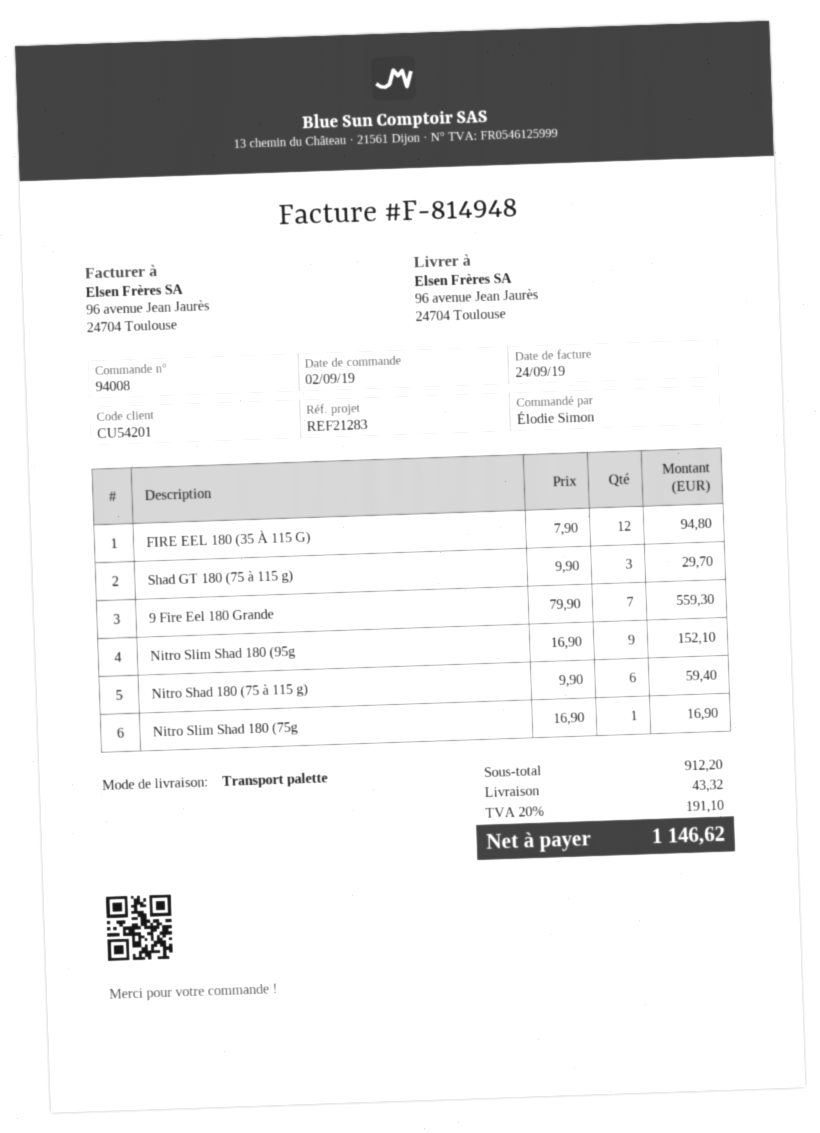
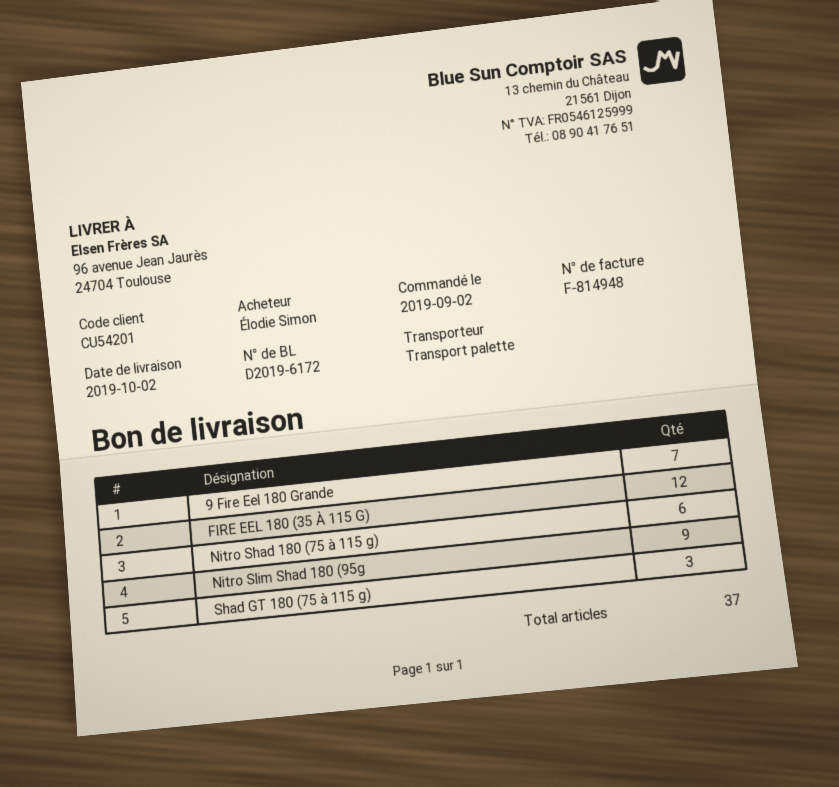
Nitro Slim Shad 180 (75g: 1 -> none

